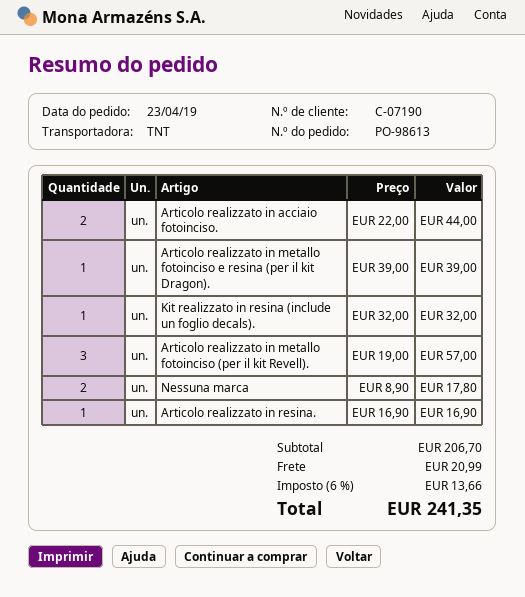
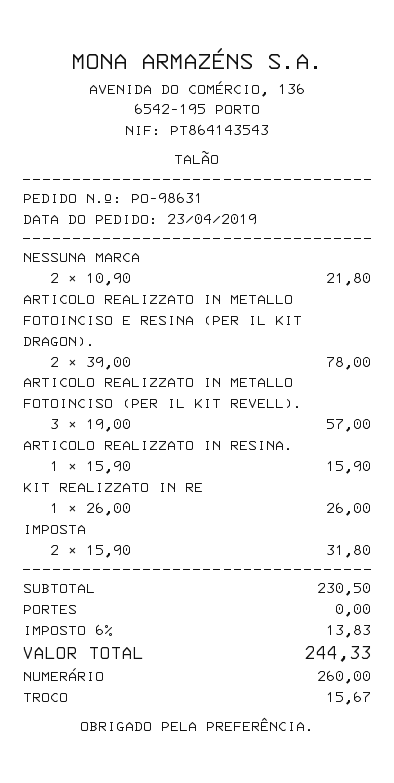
order number: PO-98613 -> PO-98631
Articolo realizzato in acciaio fotoinciso.: 2 x 22.00 = 44.00 -> none
Articolo realizzato in metallo fotoinciso e resina (per il kit Dragon).: 1 x 39.00 = 39.00 -> 2 x 39.00 = 78.00
Kit realizzato in resina (include un foglio decals).: 1 x 32.00 = 32.00 -> 1 x 26.00 = 26.00
Nessuna marca: 2 x 8.90 = 17.80 -> 2 x 10.90 = 21.80
Articolo realizzato in resina.: 1 x 16.90 = 16.90 -> 1 x 15.90 = 15.90
IMPOSTA: none -> 2 x 15.90 = 31.80
subtotal: 206.70 -> 230.50
shipping: 20.99 -> 0.00
tax: 6% = 13.66 -> 6% = 13.83
total: 241.35 -> 244.33

